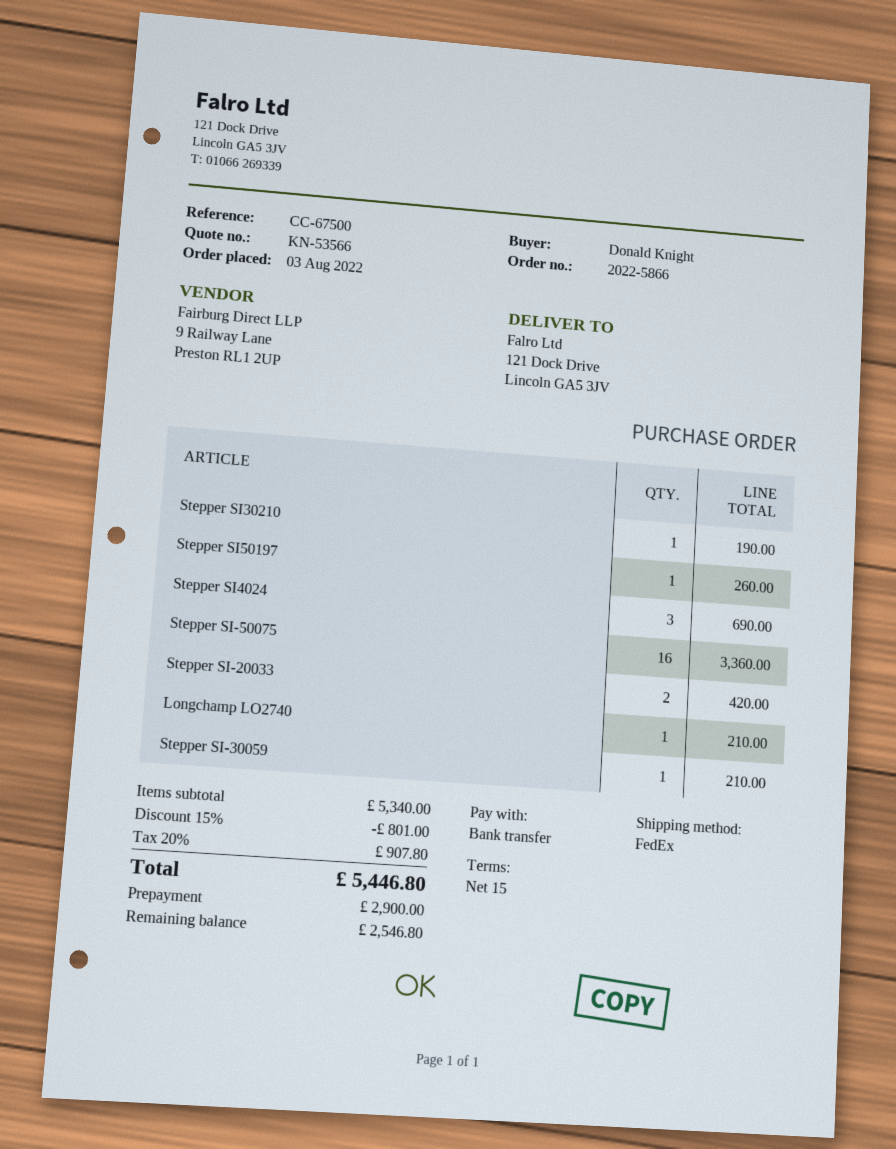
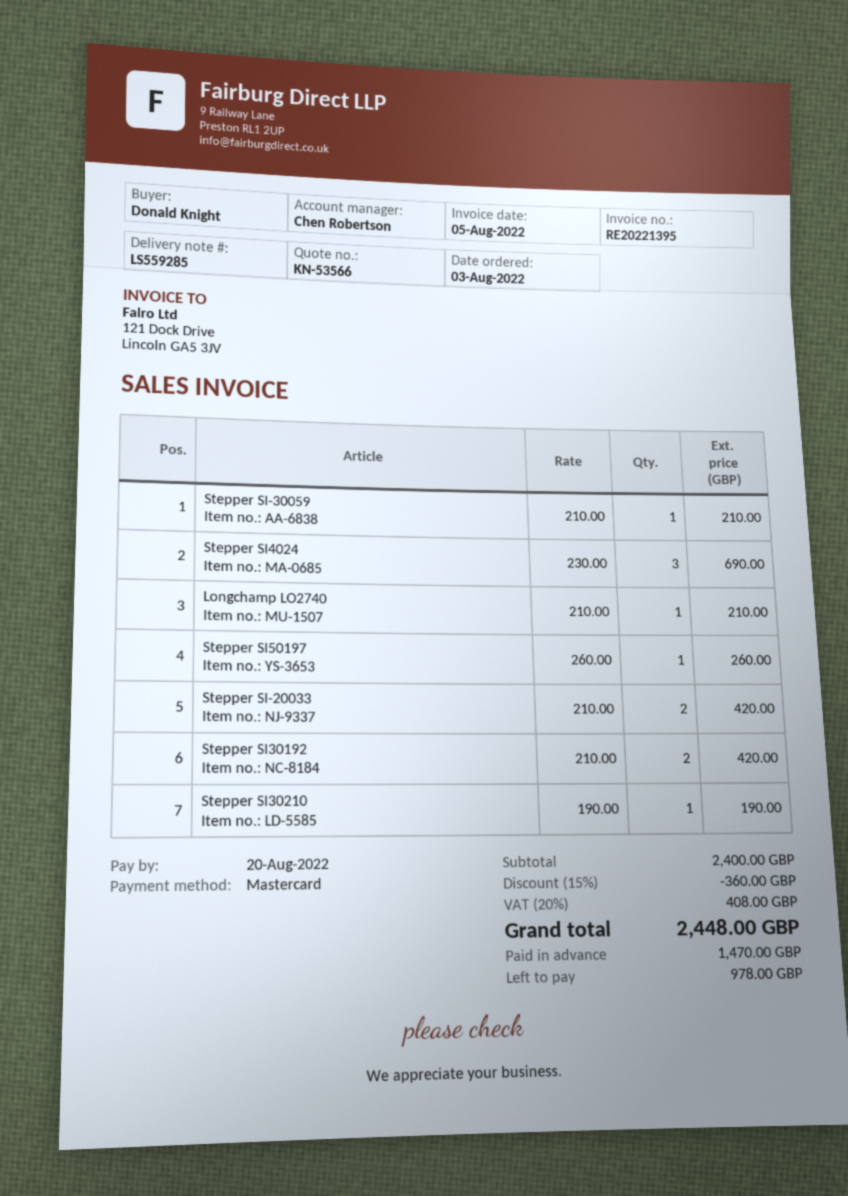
payment method: bank transfer -> Mastercard
Stepper SI-50075: 16 for 3360.00 -> none
Stepper SI30192: none -> 2 for 420.00
subtotal: 5340.00 -> 2400.00
discount: 15% = 801.00 -> 15% = 360.00
tax: 20% = 907.80 -> 20% = 408.00
total: 5446.80 -> 2448.00
deposit: 2900.00 -> 1470.00
balance: 2546.80 -> 978.00

